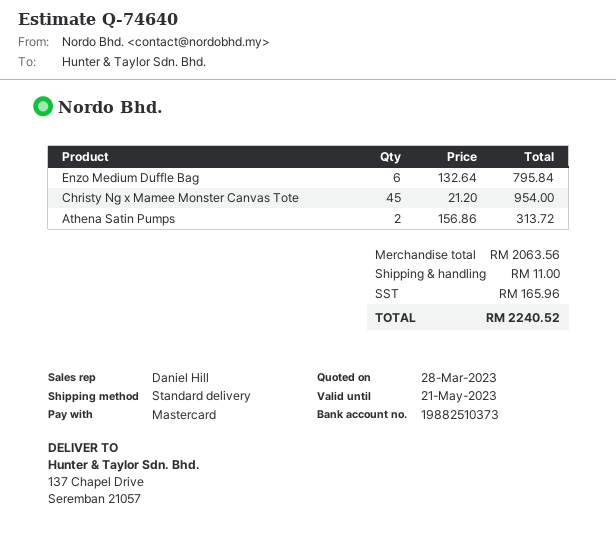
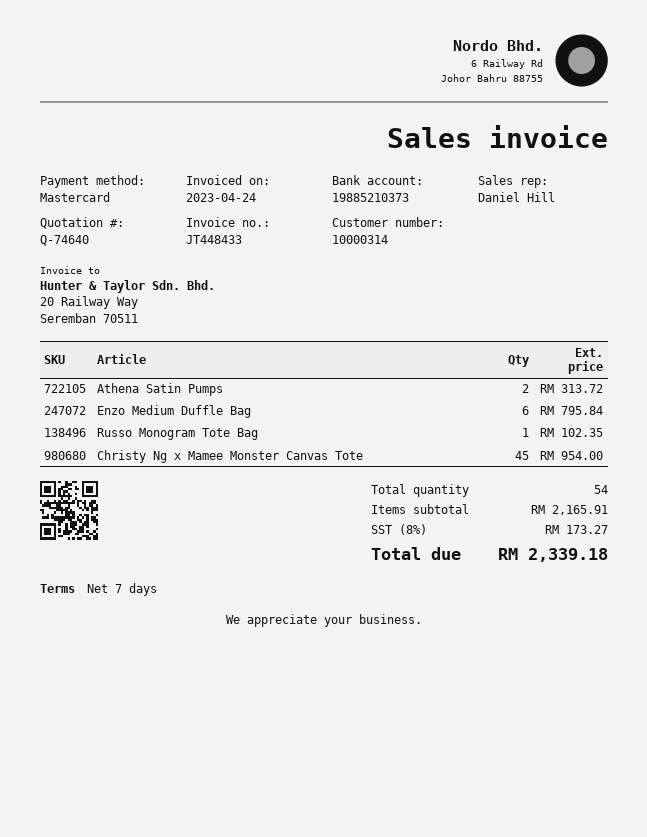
bank account: 19882510373 -> 19885210373
Russo Monogram Tote Bag: none -> 1 for 102.35
subtotal: 2063.56 -> 2165.91
shipping: 11.00 -> none
tax: 165.96 -> 173.27
total: 2240.52 -> 2339.18

